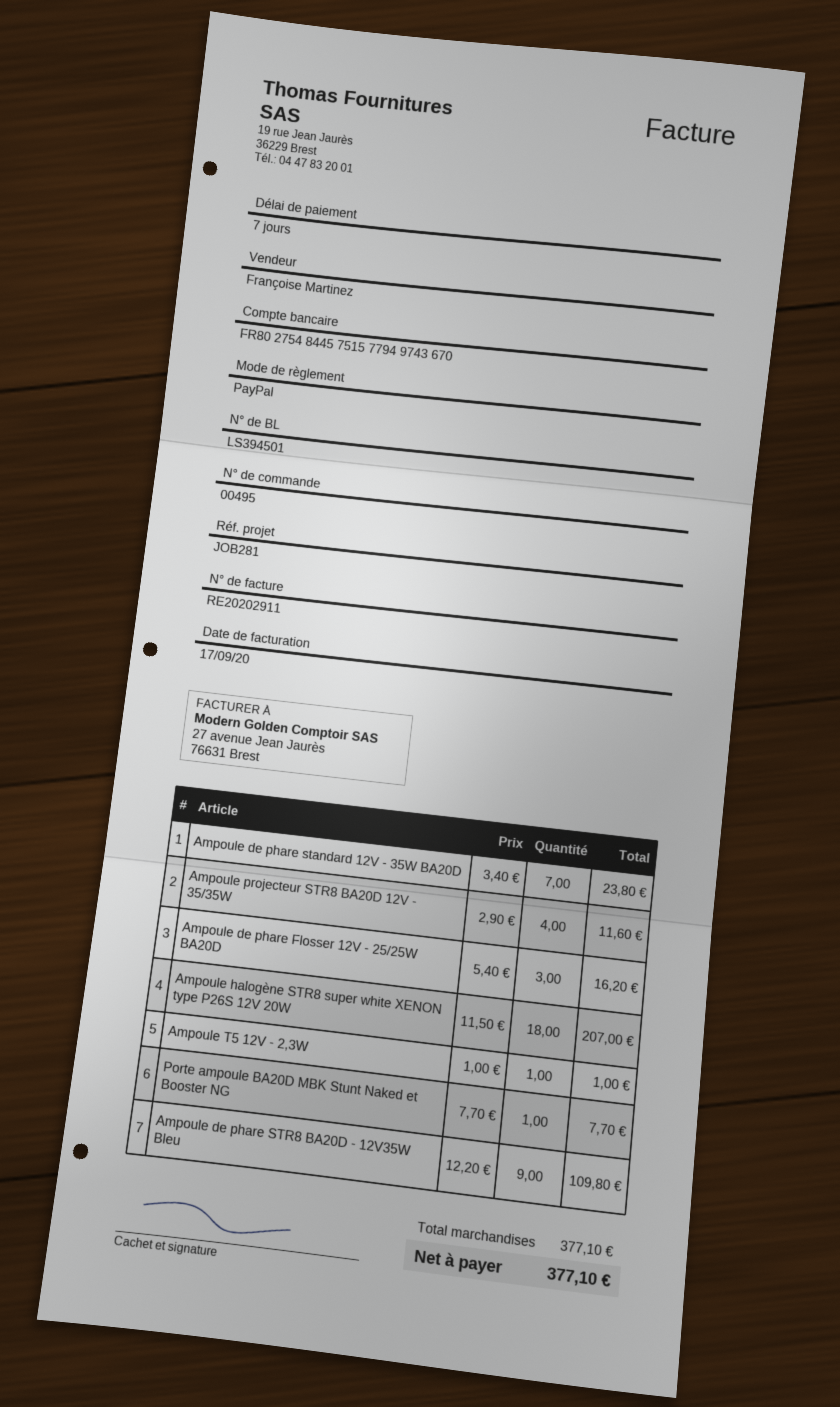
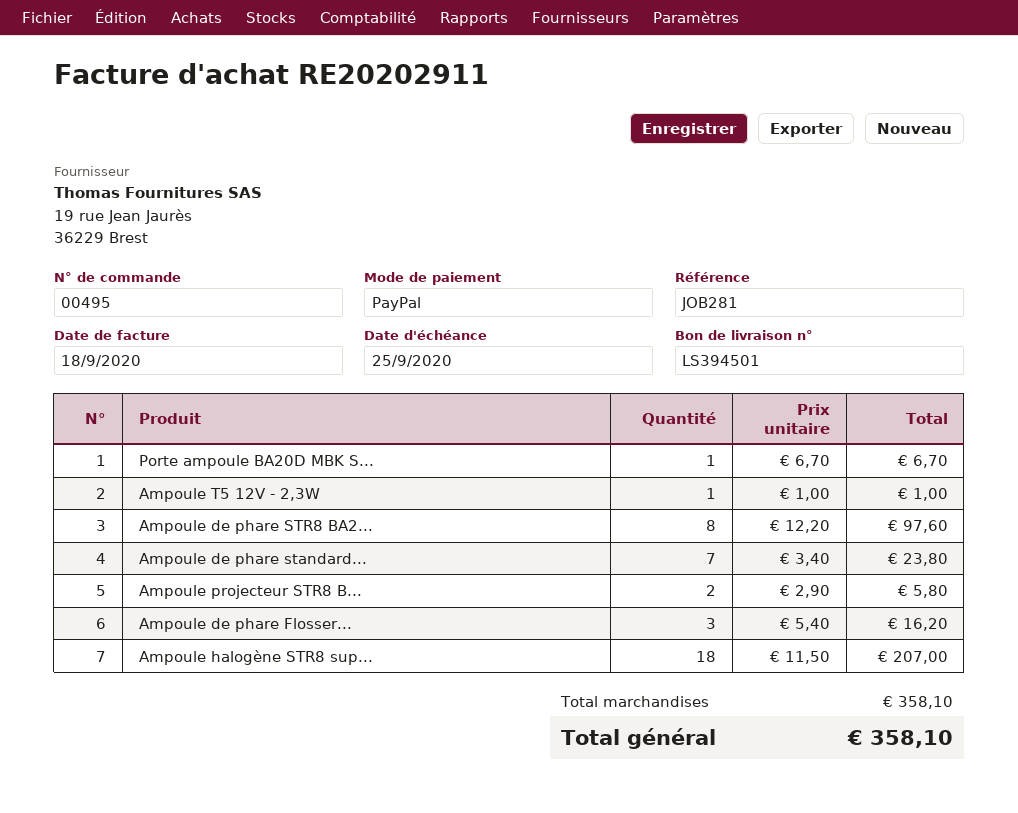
invoice date: 2020-09-17 -> 2020-09-18
Ampoule projecteur STR8 BA20D 12V - 35/35W: 4 x 2.90 = 11.60 -> 2 x 2.90 = 5.80
Porte ampoule BA20D MBK Stunt Naked et Booster NG: 1 x 7.70 = 7.70 -> 1 x 6.70 = 6.70
Ampoule de phare STR8 BA20D - 12V35W Bleu: 9 x 12.20 = 109.80 -> 8 x 12.20 = 97.60
subtotal: 377.10 -> 358.10
total: 377.10 -> 358.10

